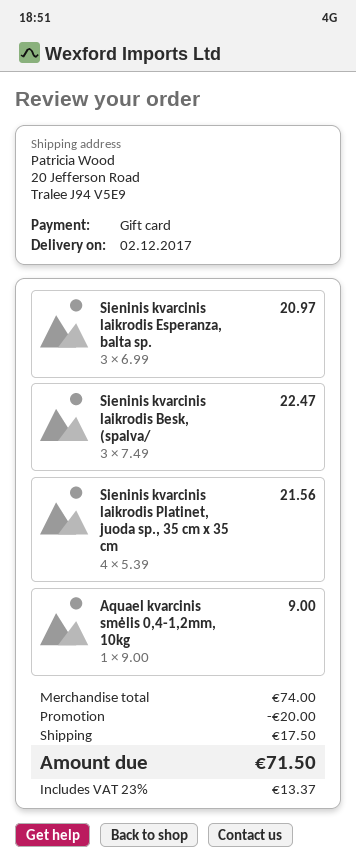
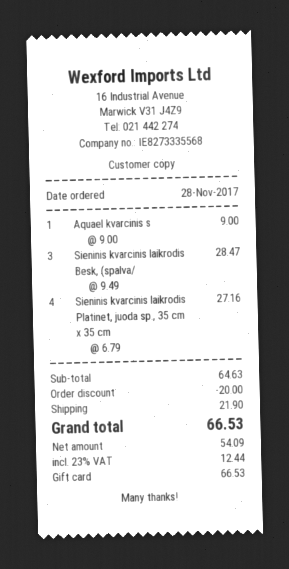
Sieninis kvarcinis laikrodis Esperanza, balta sp.: 3 x 6.99 = 20.97 -> none
Sieninis kvarcinis laikrodis Besk, (spalva/: 3 x 7.49 = 22.47 -> 3 x 9.49 = 28.47
Sieninis kvarcinis laikrodis Platinet, juoda sp., 35 cm x 35 cm: 4 x 5.39 = 21.56 -> 4 x 6.79 = 27.16
subtotal: 74.00 -> 64.63
shipping: 17.50 -> 21.90
tax: 23% = 13.37 -> 23% = 12.44
total: 71.50 -> 66.53

